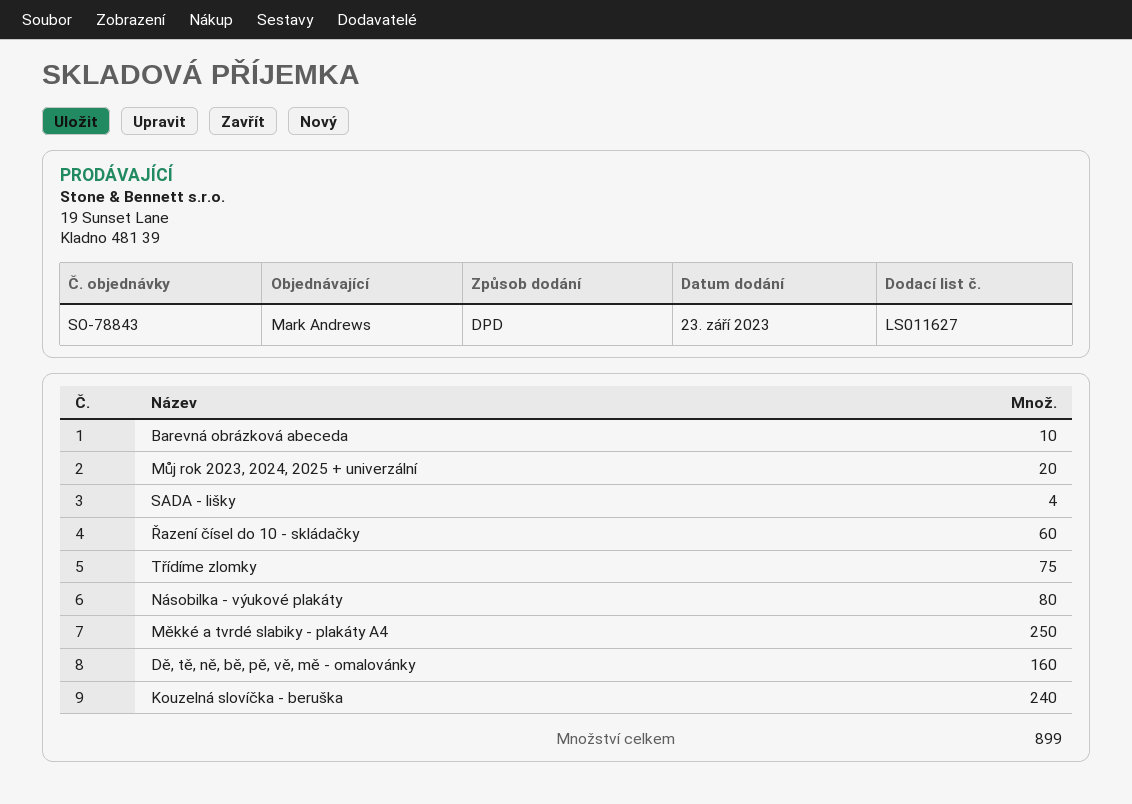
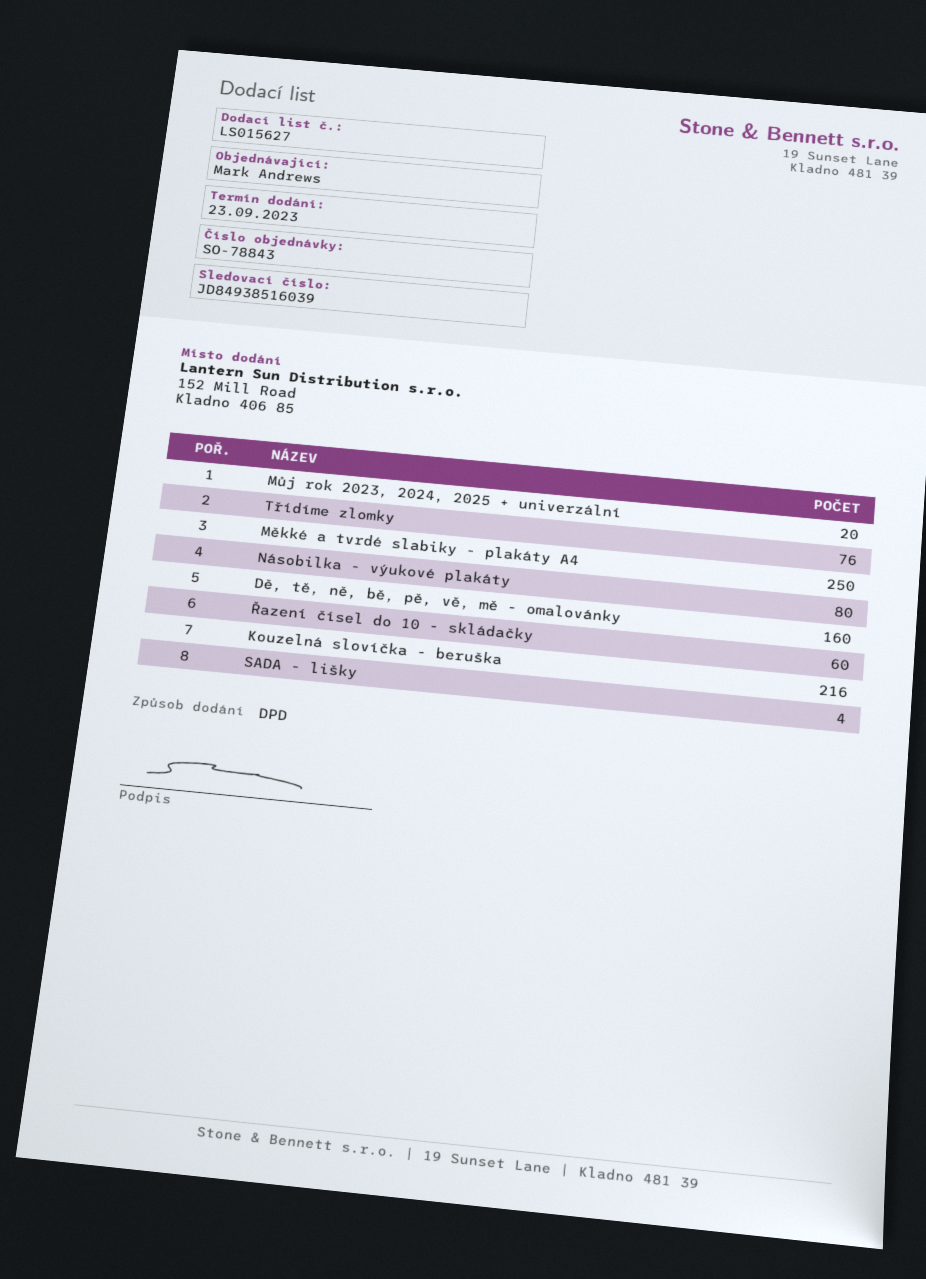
delivery note number: LS011627 -> LS015627
Barevná obrázková abeceda: 10 -> none
Třídíme zlomky: 75 -> 76
Kouzelná slovíčka - beruška: 240 -> 216

